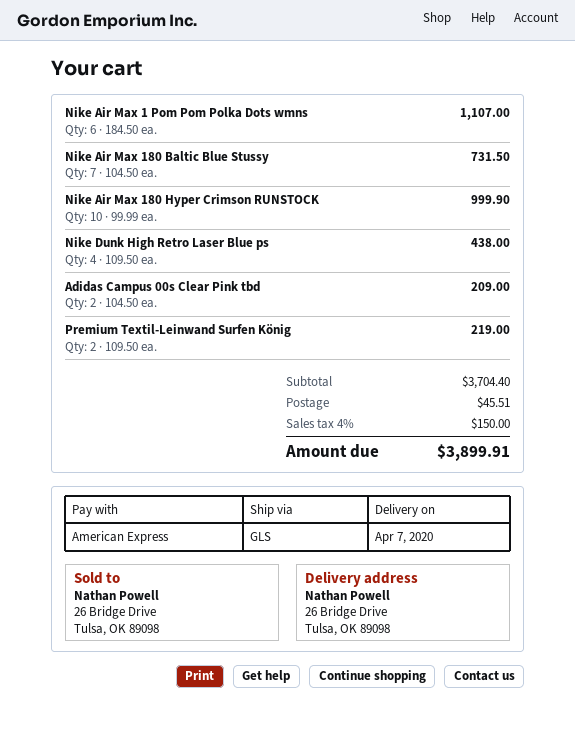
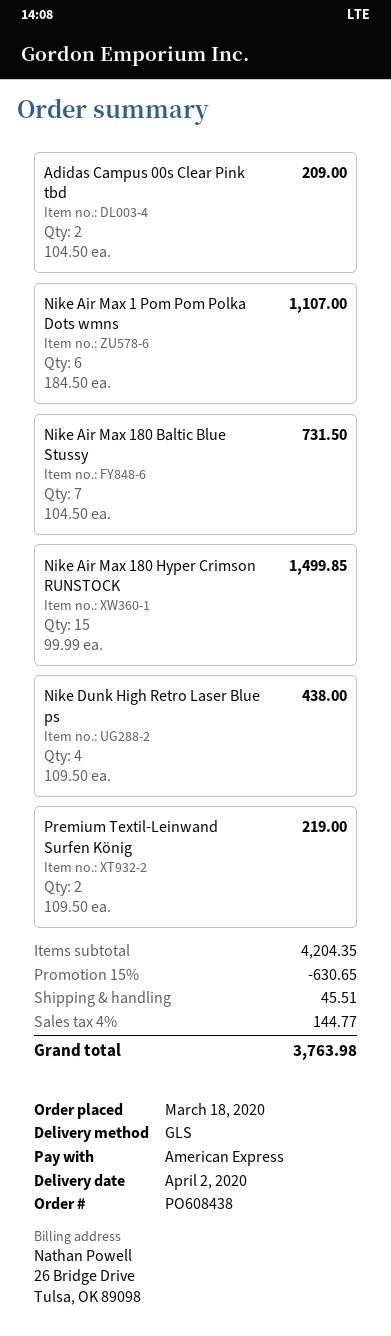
delivery date: 2020-04-07 -> 2020-04-02
Nike Air Max 180 Hyper Crimson RUNSTOCK: 10 x 99.99 = 999.90 -> 15 x 99.99 = 1499.85
subtotal: 3704.40 -> 4204.35
discount: none -> 15% = 630.65
tax: 4% = 150.00 -> 4% = 144.77
total: 3899.91 -> 3763.98

